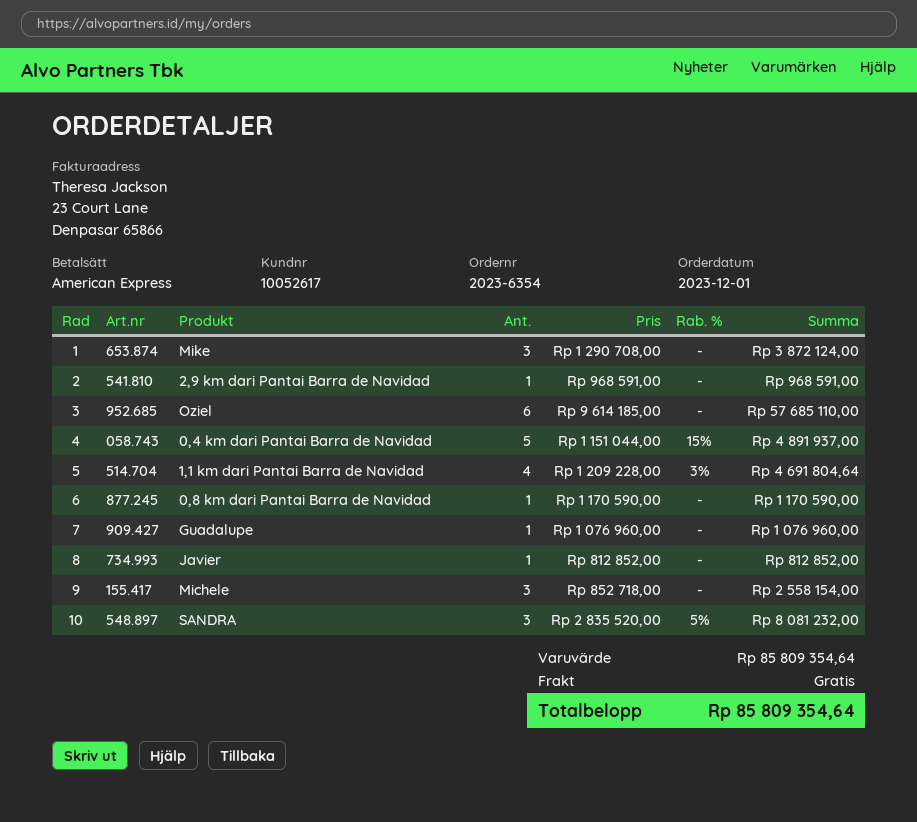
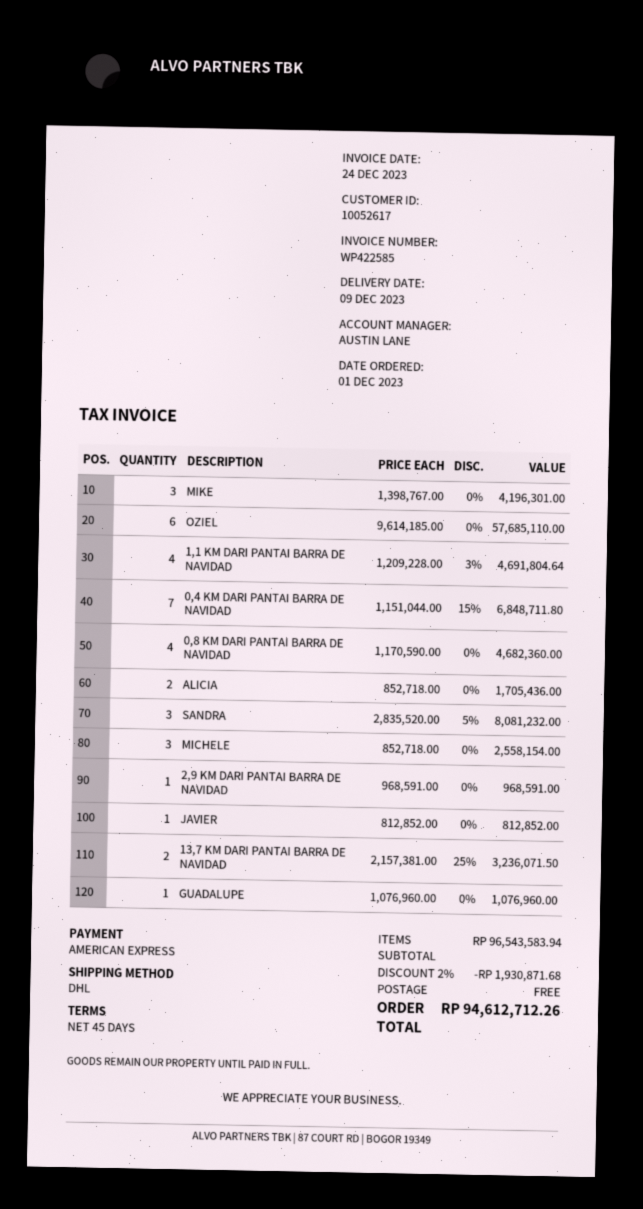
Mike: 3 x 1290708.00 = 3872124.00 -> 3 x 1398767.00 = 4196301.00
0,4 km dari Pantai Barra de Navidad: 5 x 1151044.00 - 15% = 4891937.00 -> 7 x 1151044.00 - 15% = 6848711.80
0,8 km dari Pantai Barra de Navidad: 1 x 1170590.00 = 1170590.00 -> 4 x 1170590.00 = 4682360.00
ALICIA: none -> 2 x 852718.00 = 1705436.00
13,7 KM DARI PANTAI BARRA DE NAVIDAD: none -> 2 x 2157381.00 - 25% = 3236071.50
subtotal: 85809354.64 -> 96543583.94
discount: none -> 2% = 1930871.68
total: 85809354.64 -> 94612712.26

